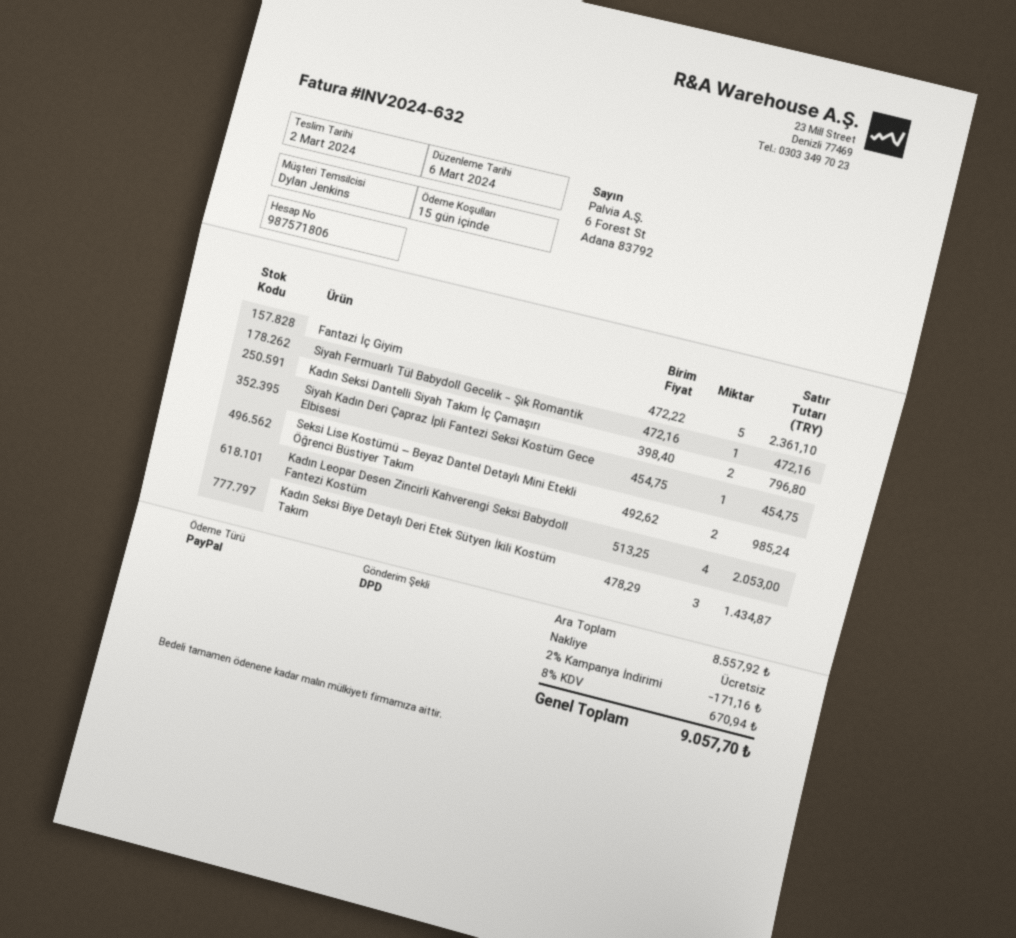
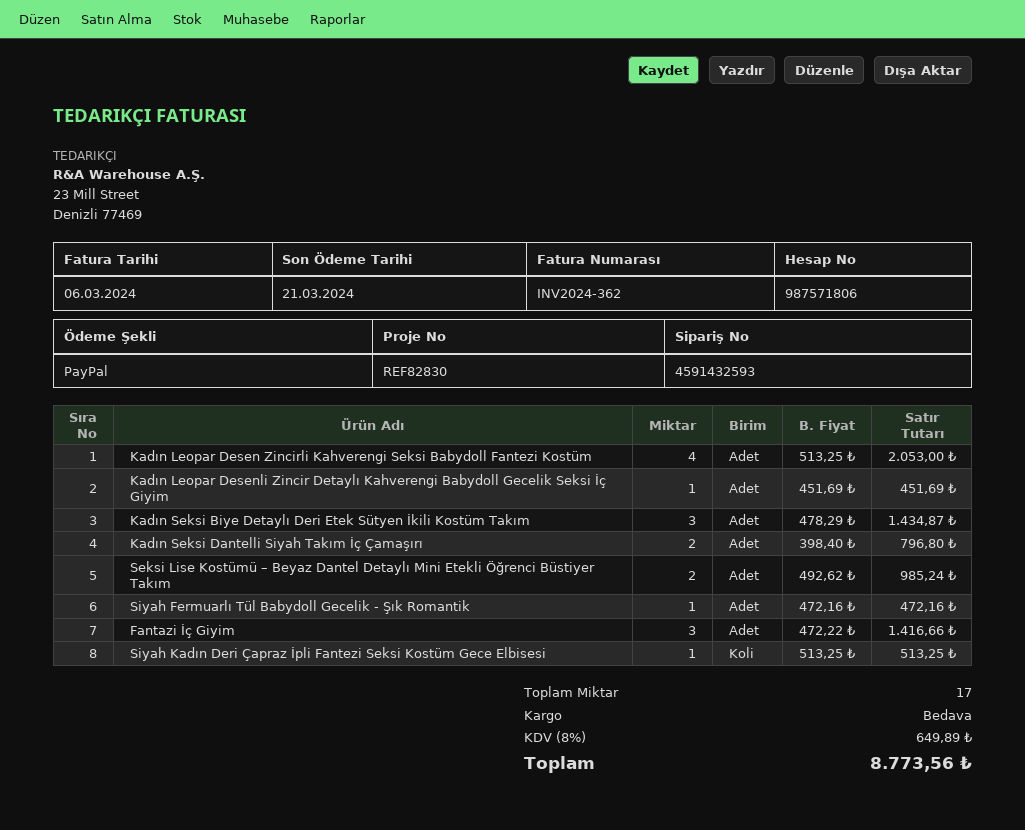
invoice number: INV2024-632 -> INV2024-362
Fantazi İç Giyim: 5 x 472.22 = 2361.10 -> 3 x 472.22 = 1416.66
Siyah Kadın Deri Çapraz İpli Fantezi Seksi Kostüm Gece Elbisesi: 1 x 454.75 = 454.75 -> 1 x 513.25 = 513.25
Kadın Leopar Desenli Zincir Detaylı Kahverengi Babydoll Gecelik Seksi İç Giyim: none -> 1 x 451.69 = 451.69
discount: 2% = 171.16 -> none
tax: 8% = 670.94 -> 8% = 649.89
total: 9057.70 -> 8773.56

